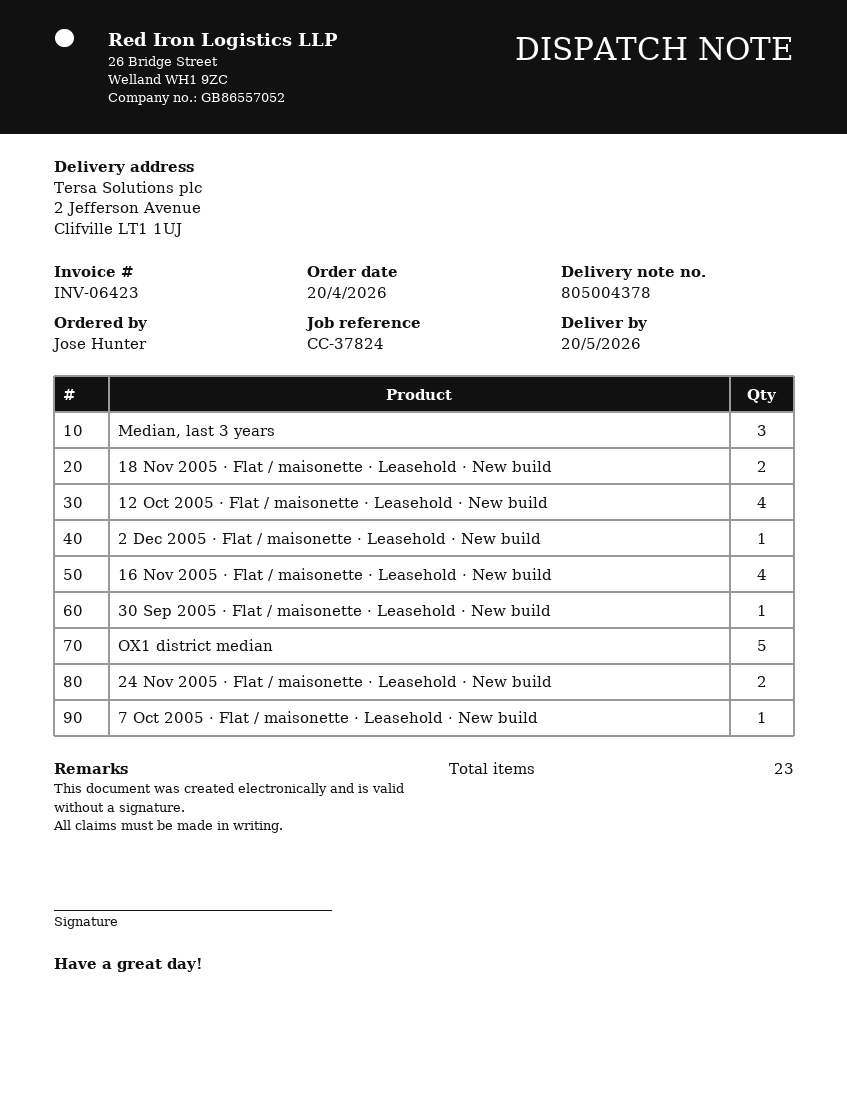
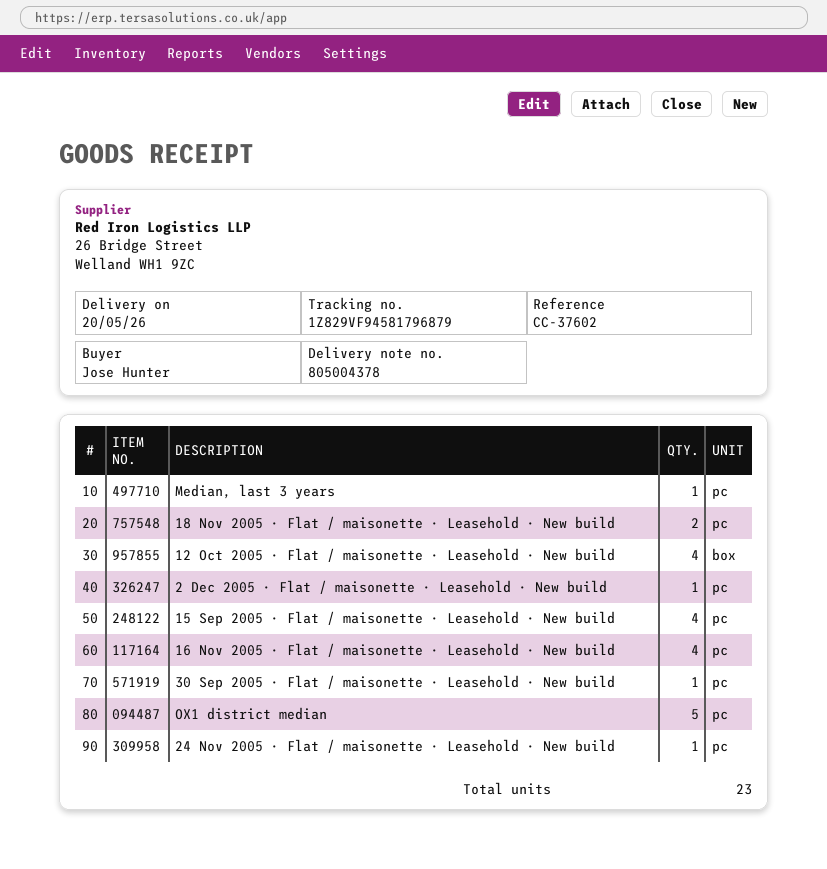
reference: CC-37824 -> CC-37602
Median, last 3 years: 3 -> 1
24 Nov 2005 · Flat / maisonette · Leasehold · New build: 2 -> 1
7 Oct 2005 · Flat / maisonette · Leasehold · New build: 1 -> none
15 Sep 2005 · Flat / maisonette · Leasehold · New build: none -> 4

